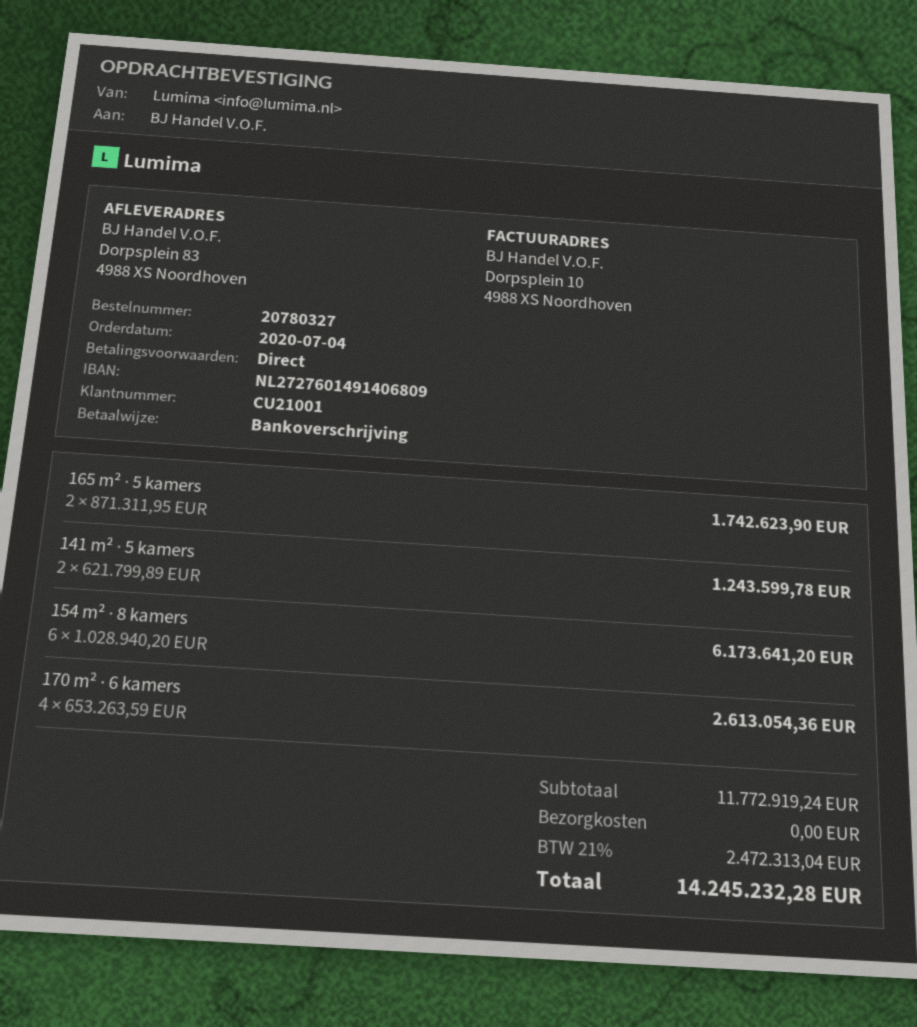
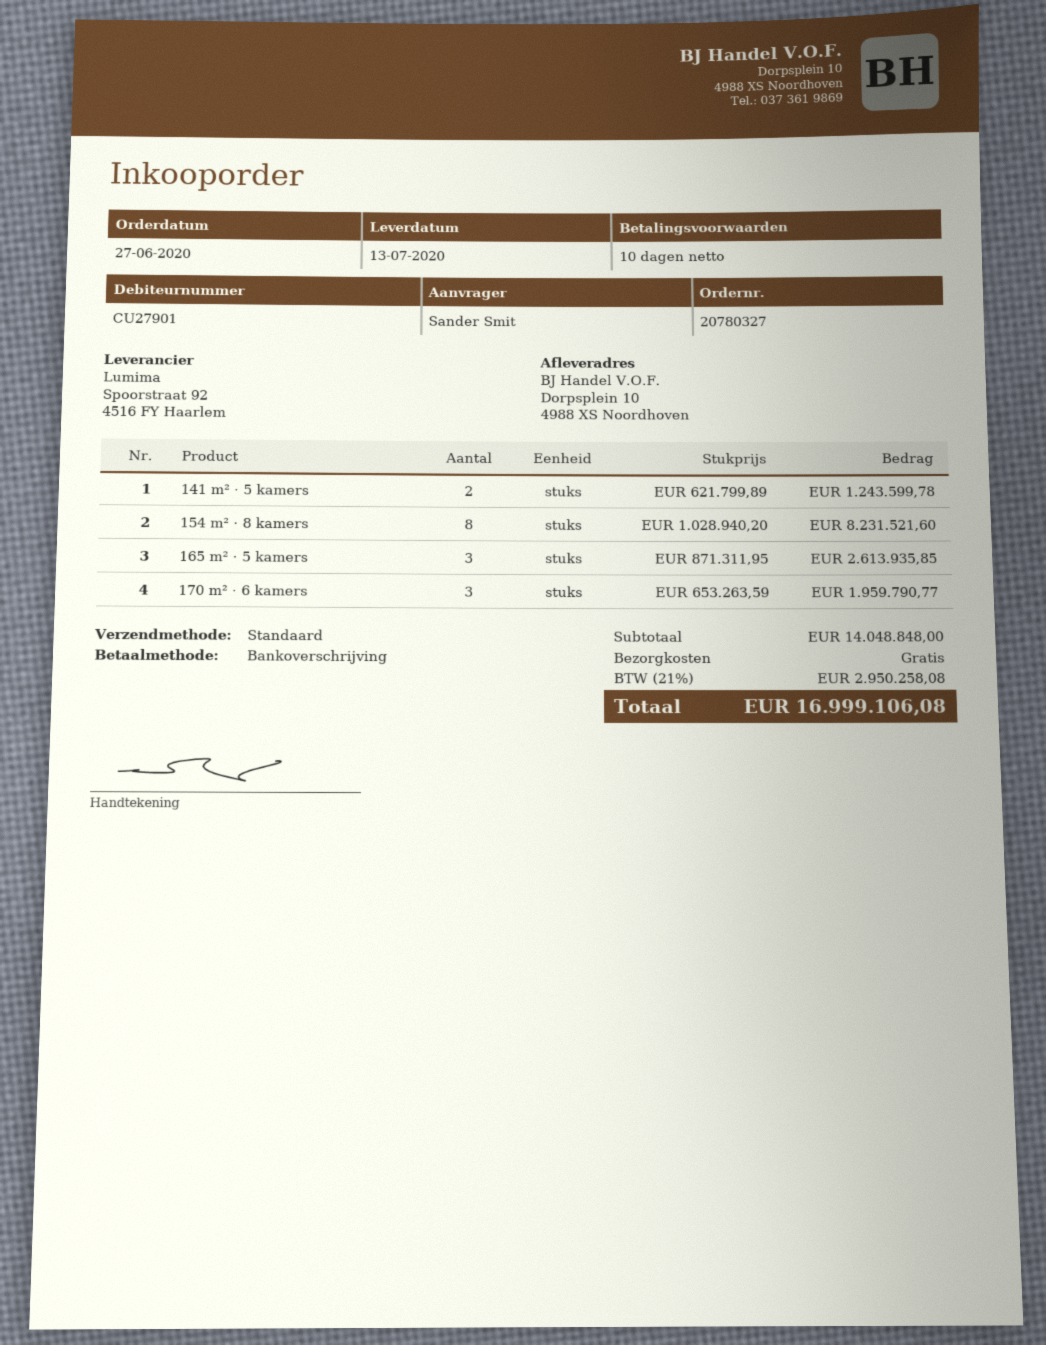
order date: 2020-07-04 -> 2020-06-27
payment terms: on receipt -> 10 days
customer number: CU21001 -> CU27901
ship to: Dorpsplein 83, 4988 XS Noordhoven -> Dorpsplein 10, 4988 XS Noordhoven
165 m² · 5 kamers: 2 x 871311.95 = 1742623.90 -> 3 x 871311.95 = 2613935.85
154 m² · 8 kamers: 6 x 1028940.20 = 6173641.20 -> 8 x 1028940.20 = 8231521.60
170 m² · 6 kamers: 4 x 653263.59 = 2613054.36 -> 3 x 653263.59 = 1959790.77
subtotal: 11772919.24 -> 14048848.00
tax: 21% = 2472313.04 -> 21% = 2950258.08
total: 14245232.28 -> 16999106.08

